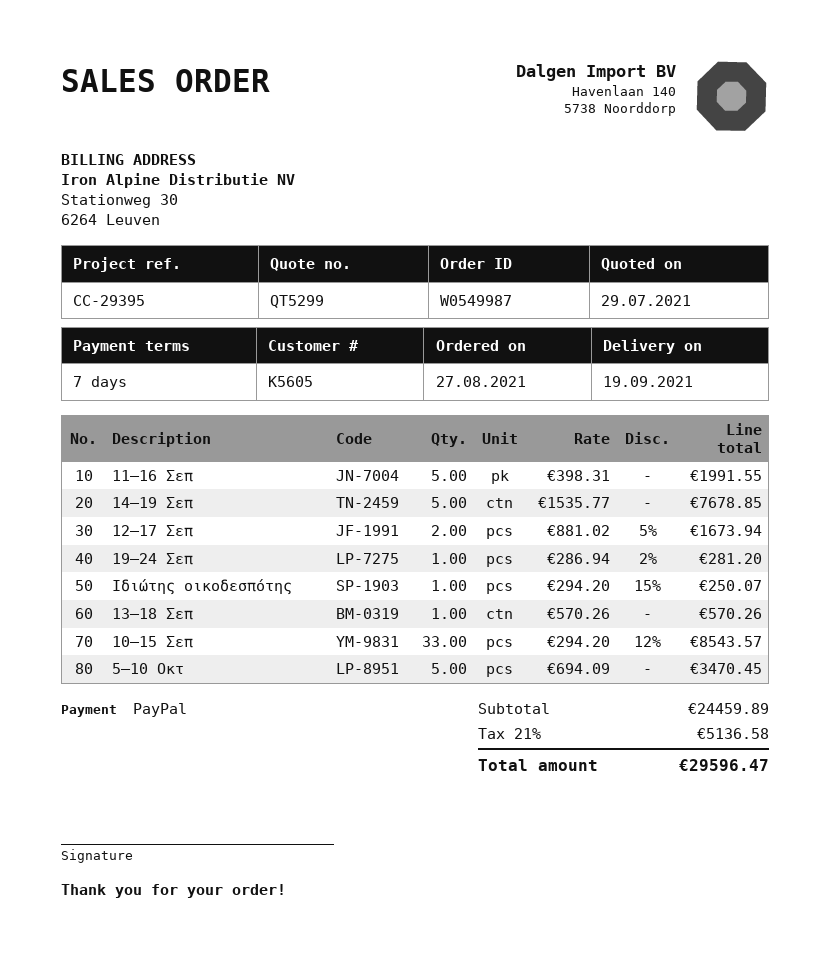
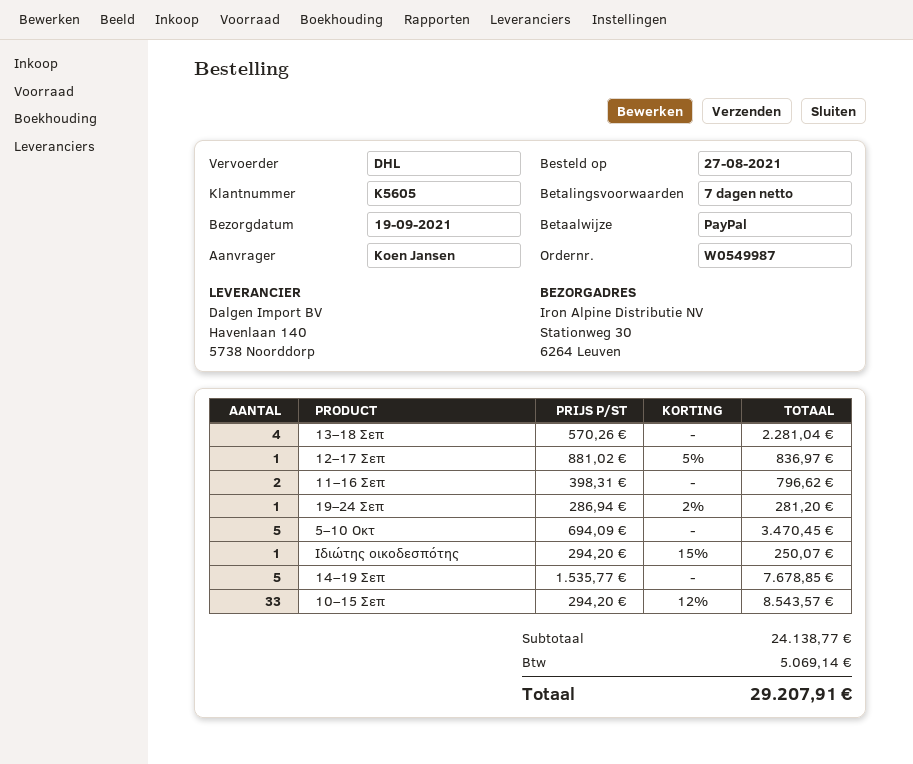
11–16 Σεπ: 5 x 398.31 = 1991.55 -> 2 x 398.31 = 796.62
12–17 Σεπ: 2 x 881.02 - 5% = 1673.94 -> 1 x 881.02 - 5% = 836.97
13–18 Σεπ: 1 x 570.26 = 570.26 -> 4 x 570.26 = 2281.04
subtotal: 24459.89 -> 24138.77
tax: 5136.58 -> 5069.14
total: 29596.47 -> 29207.91

